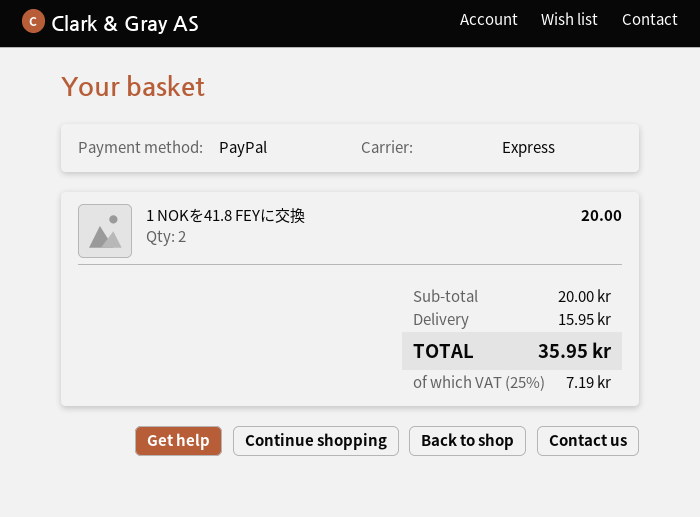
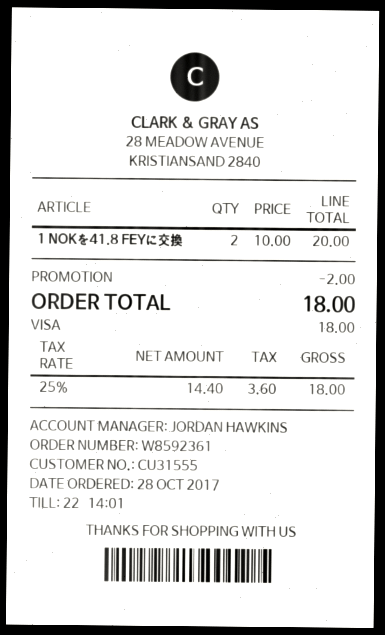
payment method: PayPal -> Visa
discount: none -> 2.00
shipping: 15.95 -> none
tax: 25% = 7.19 -> 25% = 3.60
total: 35.95 -> 18.00

